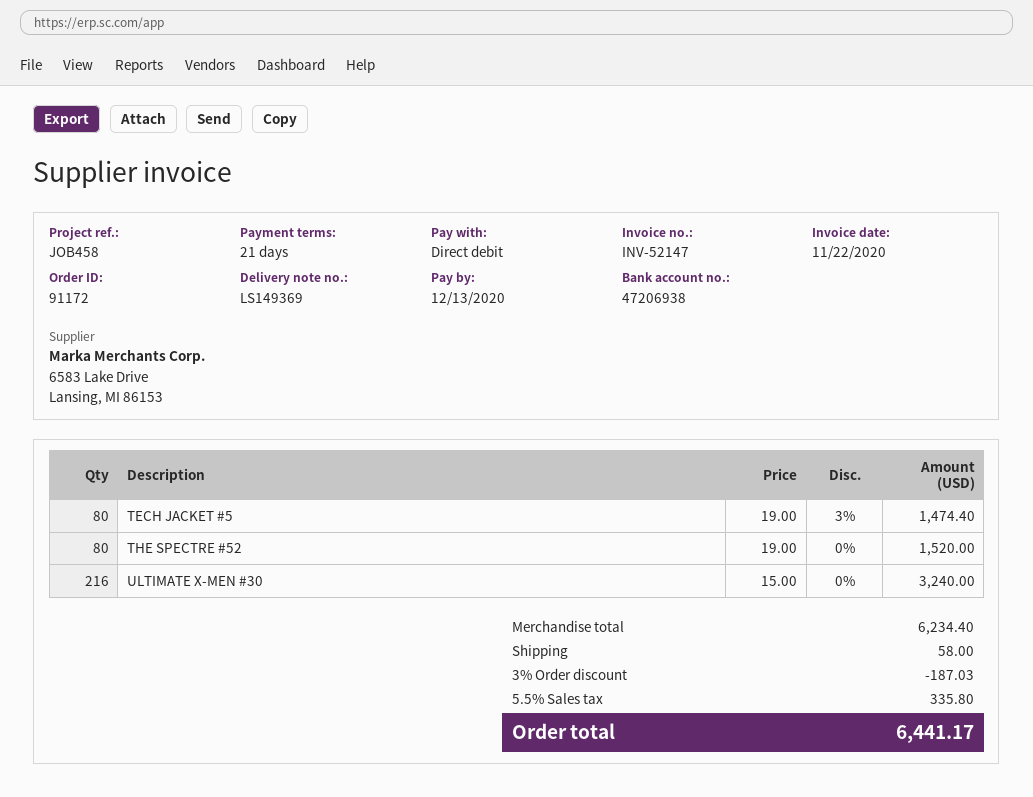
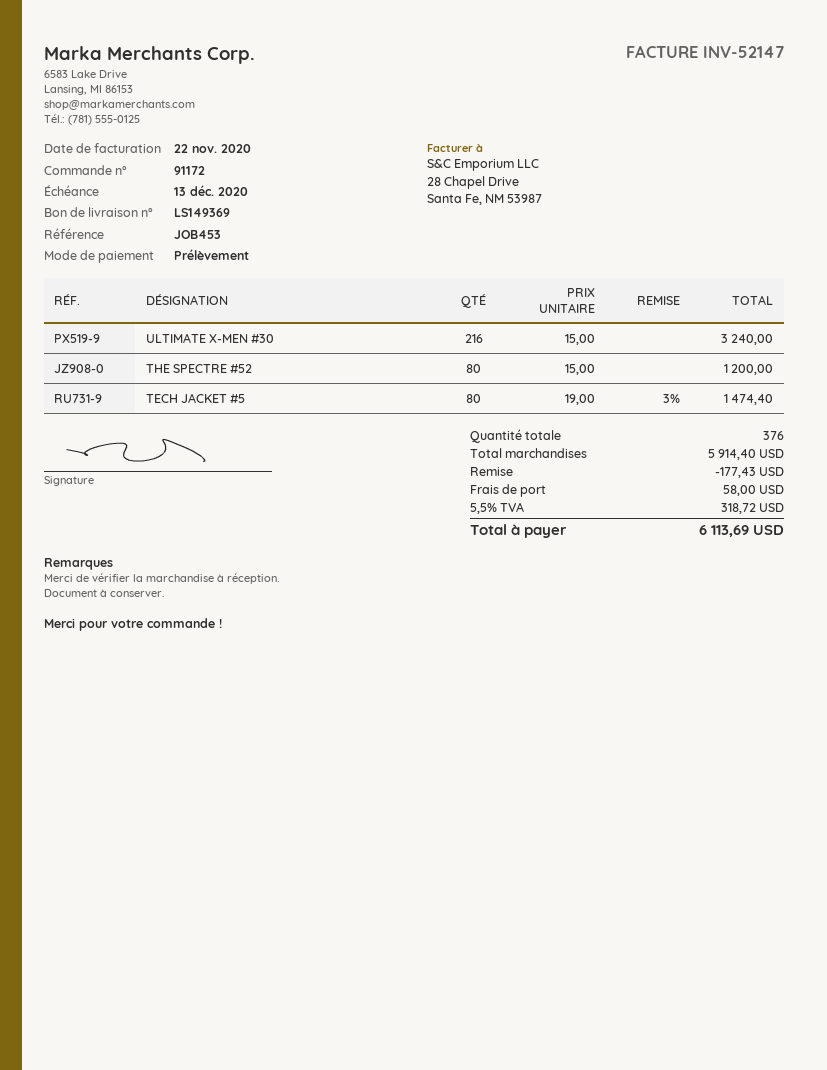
reference: JOB458 -> JOB453
THE SPECTRE #52: 80 x 19.00 = 1520.00 -> 80 x 15.00 = 1200.00
subtotal: 6234.40 -> 5914.40
discount: 187.03 -> 177.43
tax: 5.5% = 335.80 -> 5.5% = 318.72
total: 6441.17 -> 6113.69

